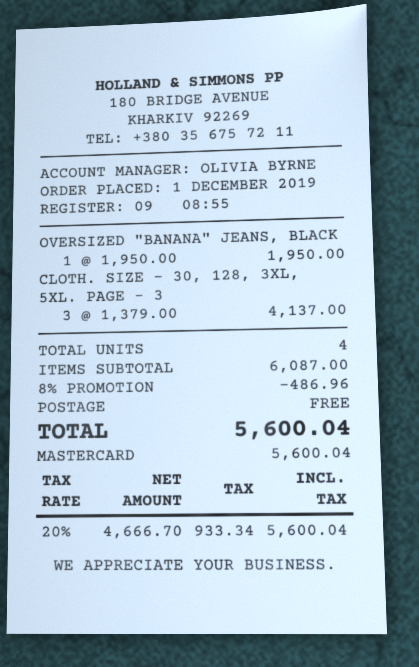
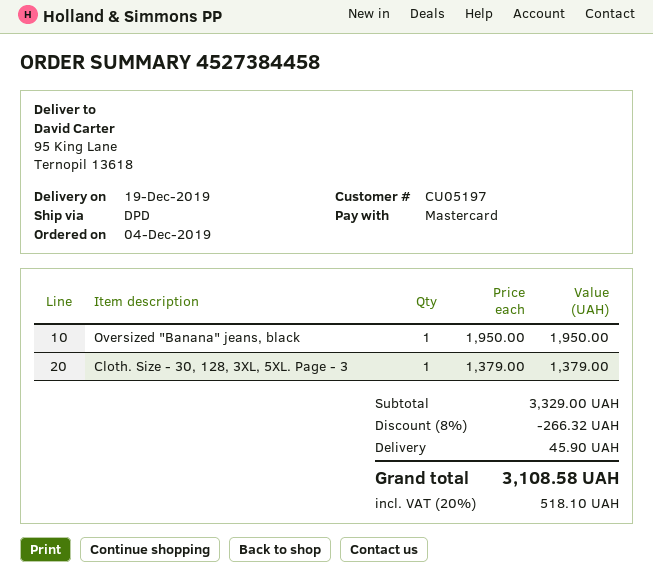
order date: 2019-12-01 -> 2019-12-04
CLOTH. SIZE - 30, 128, 3XL, 5XL. PAGE - 3: 3 x 1379.00 = 4137.00 -> 1 x 1379.00 = 1379.00
subtotal: 6087.00 -> 3329.00
discount: 8% = 486.96 -> 8% = 266.32
shipping: 0.00 -> 45.90
tax: 20% = 933.34 -> 20% = 518.10
total: 5600.04 -> 3108.58

